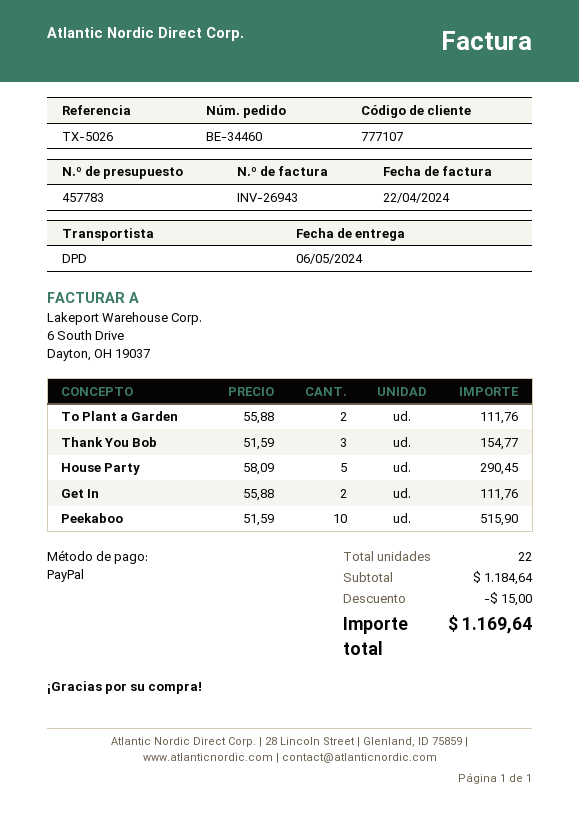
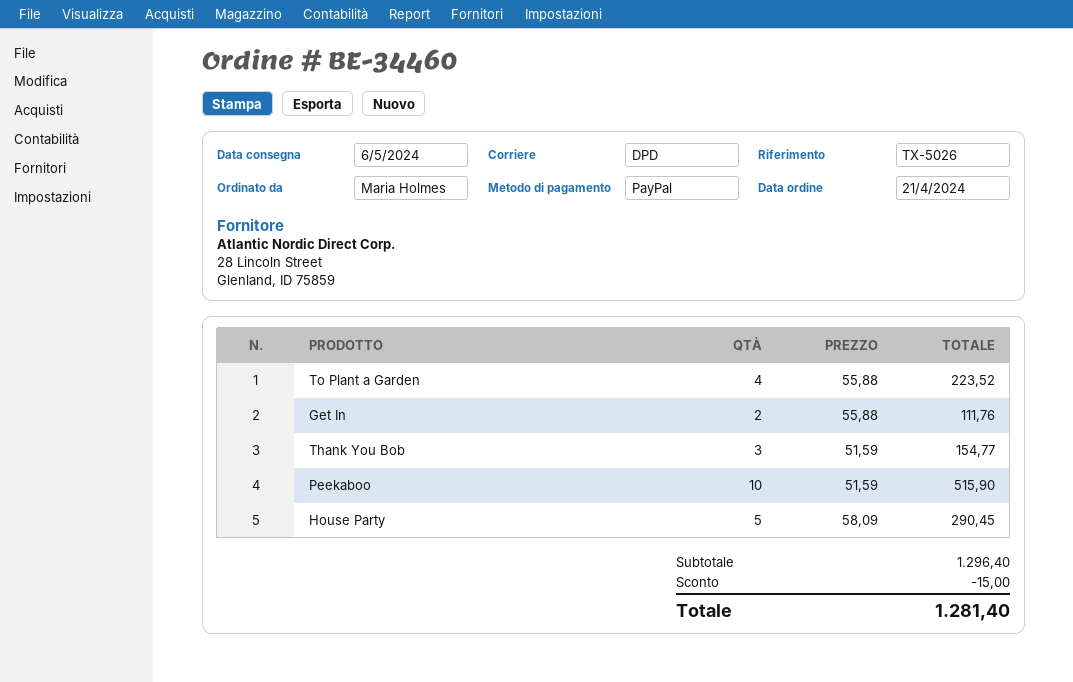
To Plant a Garden: 2 x 55.88 = 111.76 -> 4 x 55.88 = 223.52
subtotal: 1184.64 -> 1296.40
total: 1169.64 -> 1281.40

